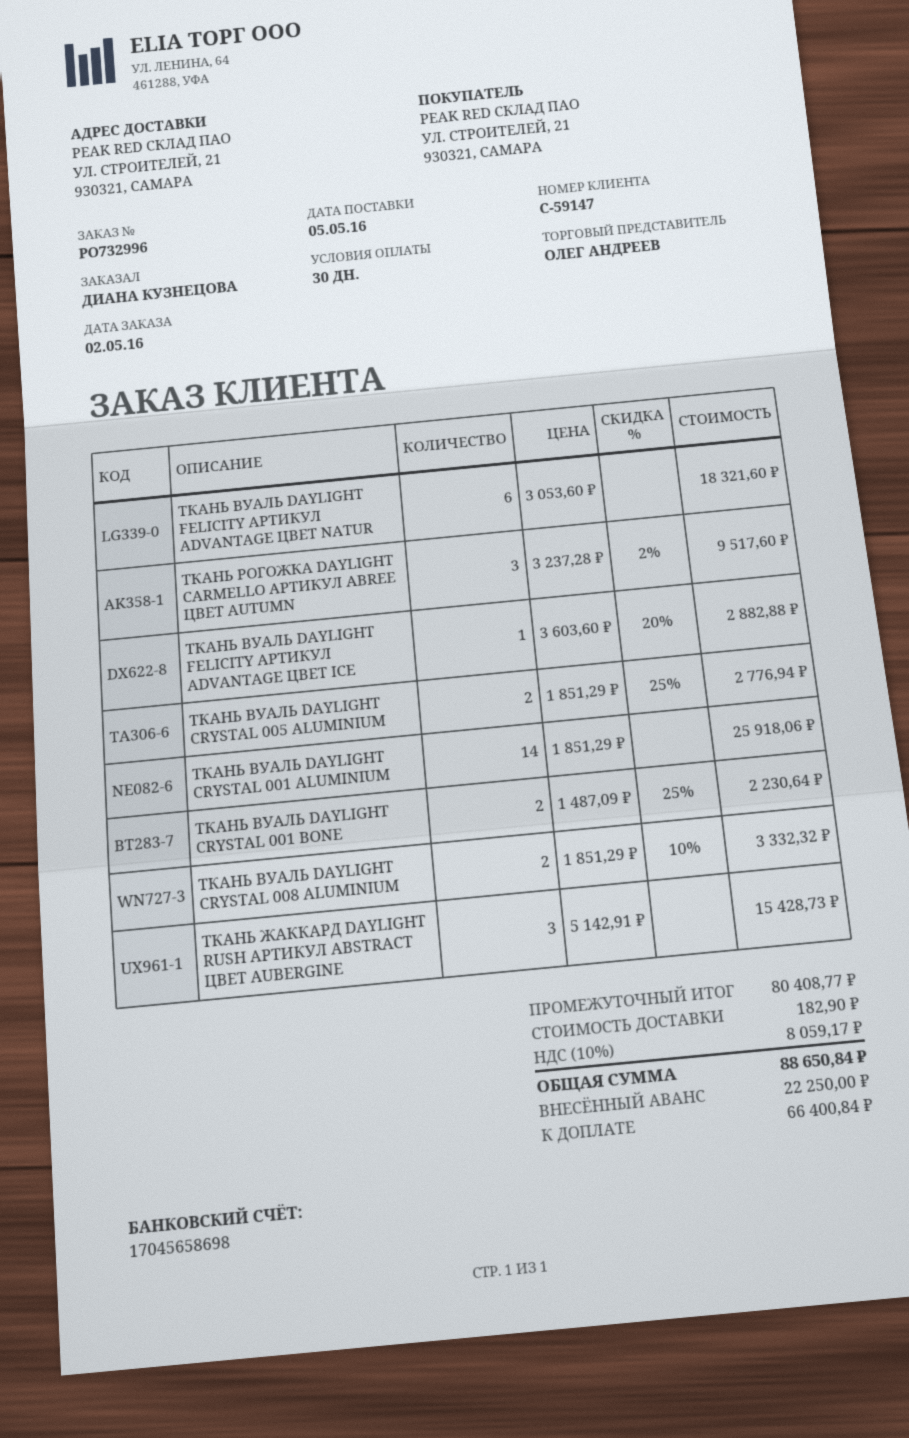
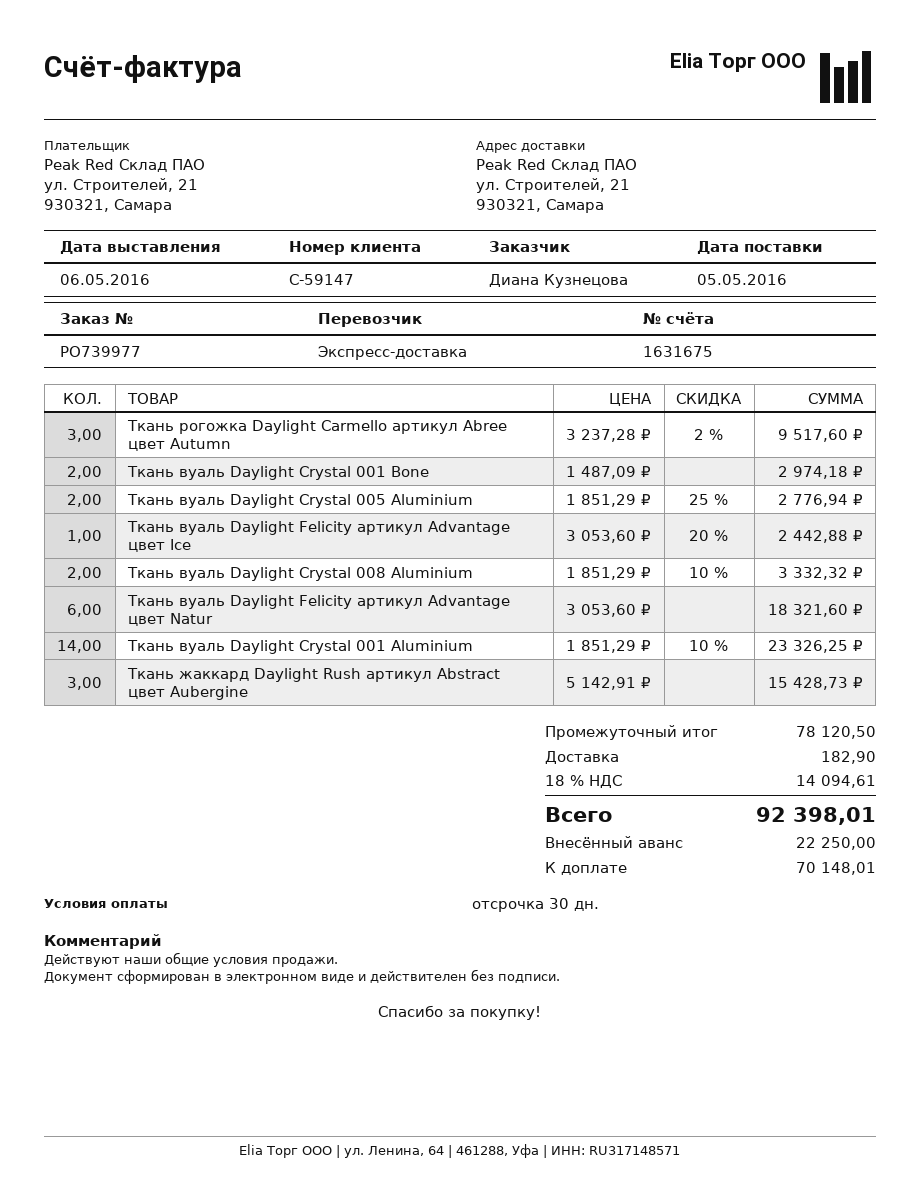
order number: PO732996 -> PO739977
ТКАНЬ ВУАЛЬ DAYLIGHT FELICITY АРТИКУЛ ADVANTAGE ЦВЕТ ICE: 1 x 3603.60 - 20% = 2882.88 -> 1 x 3053.60 - 20% = 2442.88
ТКАНЬ ВУАЛЬ DAYLIGHT CRYSTAL 001 ALUMINIUM: 14 x 1851.29 = 25918.06 -> 14 x 1851.29 - 10% = 23326.25
ТКАНЬ ВУАЛЬ DAYLIGHT CRYSTAL 001 BONE: 2 x 1487.09 - 25% = 2230.64 -> 2 x 1487.09 = 2974.18
subtotal: 80408.77 -> 78120.50
tax: 10% = 8059.17 -> 18% = 14094.61
total: 88650.84 -> 92398.01
balance: 66400.84 -> 70148.01

